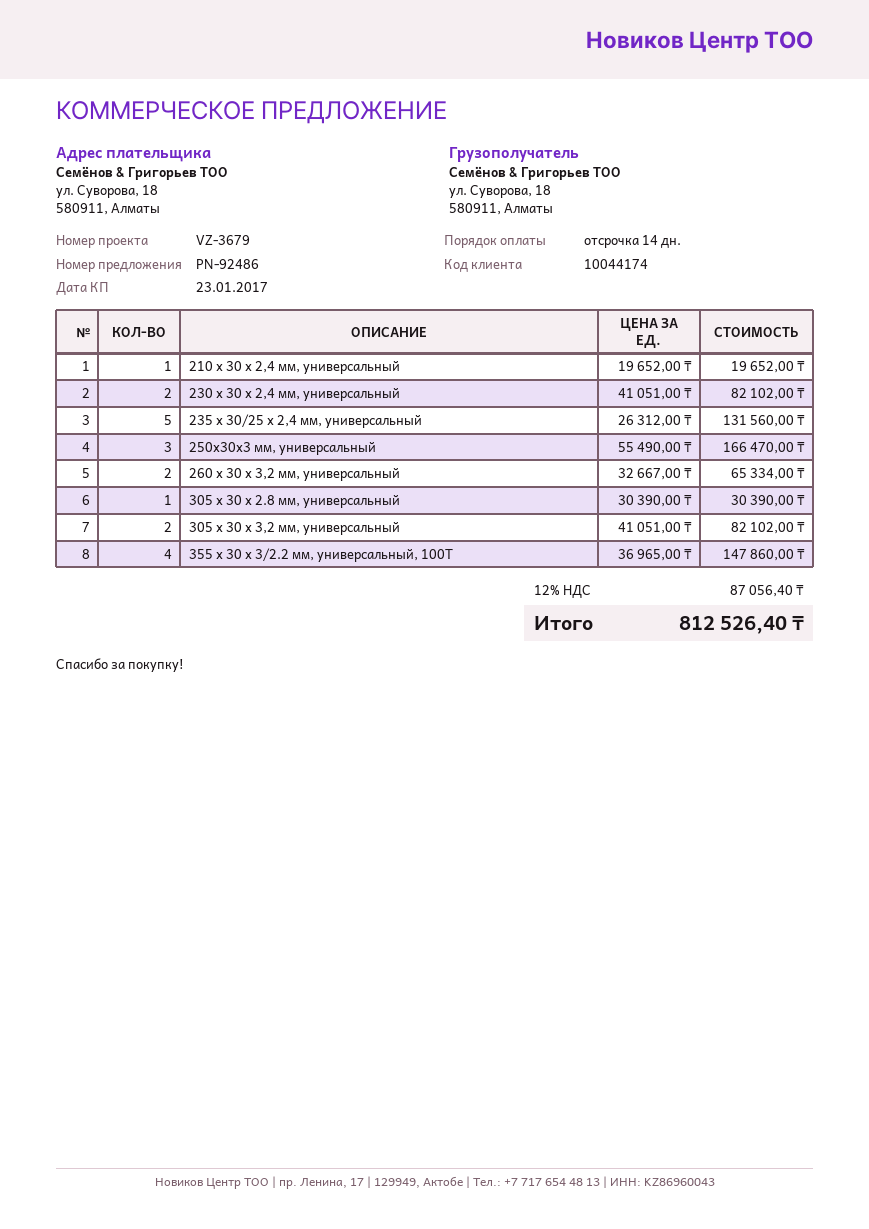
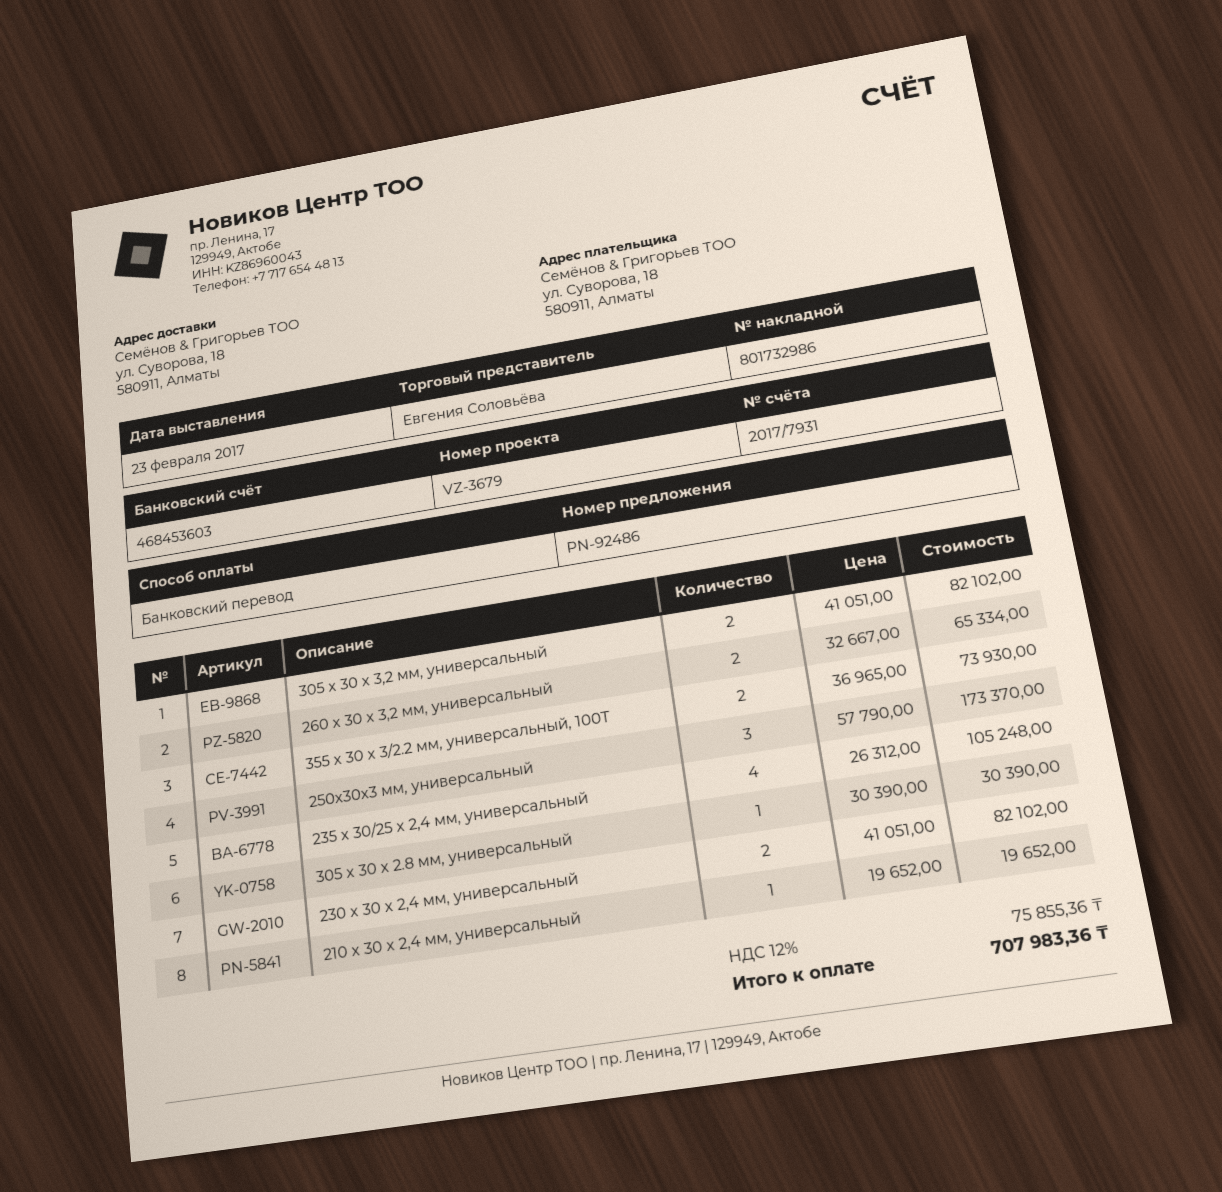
235 x 30/25 x 2,4 мм, универсальный: 5 x 26312.00 = 131560.00 -> 4 x 26312.00 = 105248.00
250x30x3 мм, универсальный: 3 x 55490.00 = 166470.00 -> 3 x 57790.00 = 173370.00
355 x 30 x 3/2.2 мм, универсальный, 100T: 4 x 36965.00 = 147860.00 -> 2 x 36965.00 = 73930.00
tax: 12% = 87056.40 -> 12% = 75855.36
total: 812526.40 -> 707983.36

